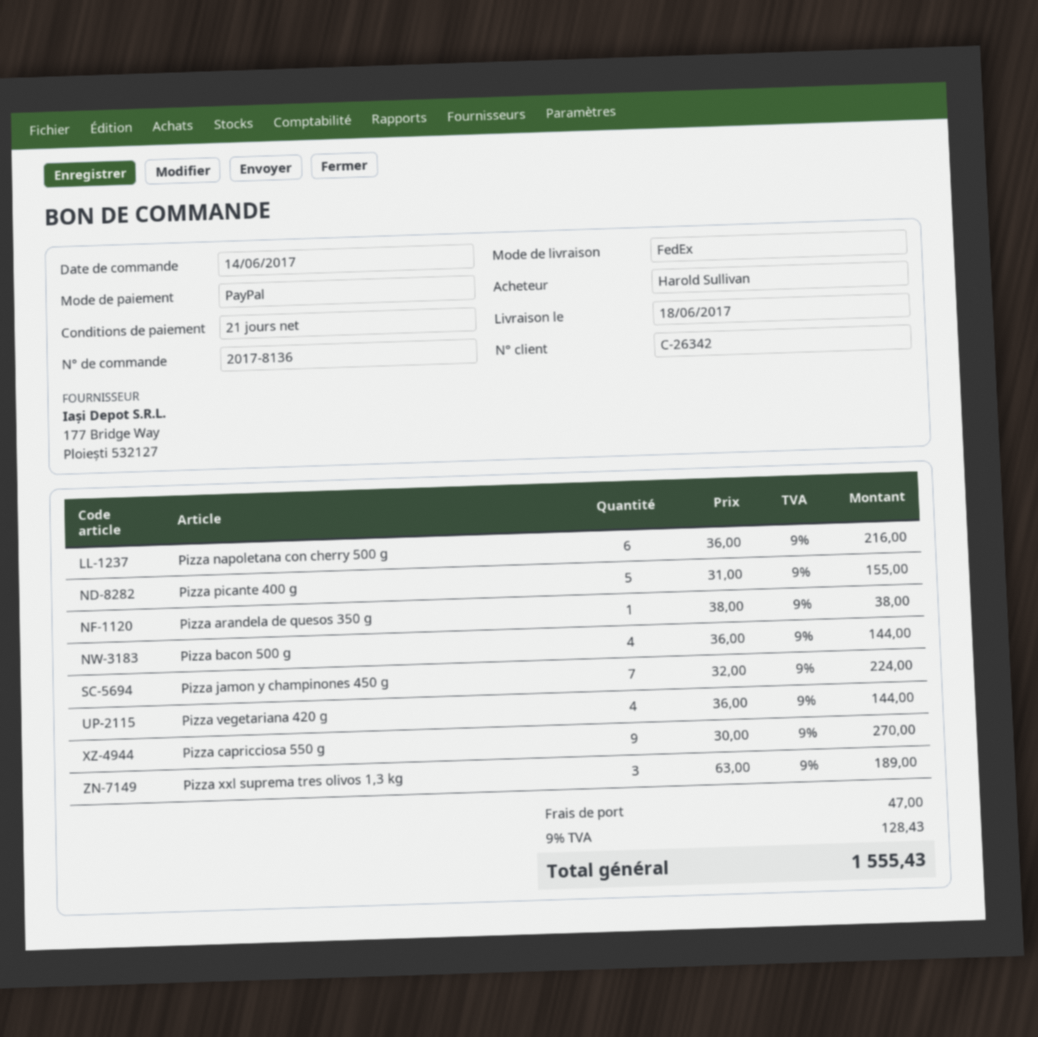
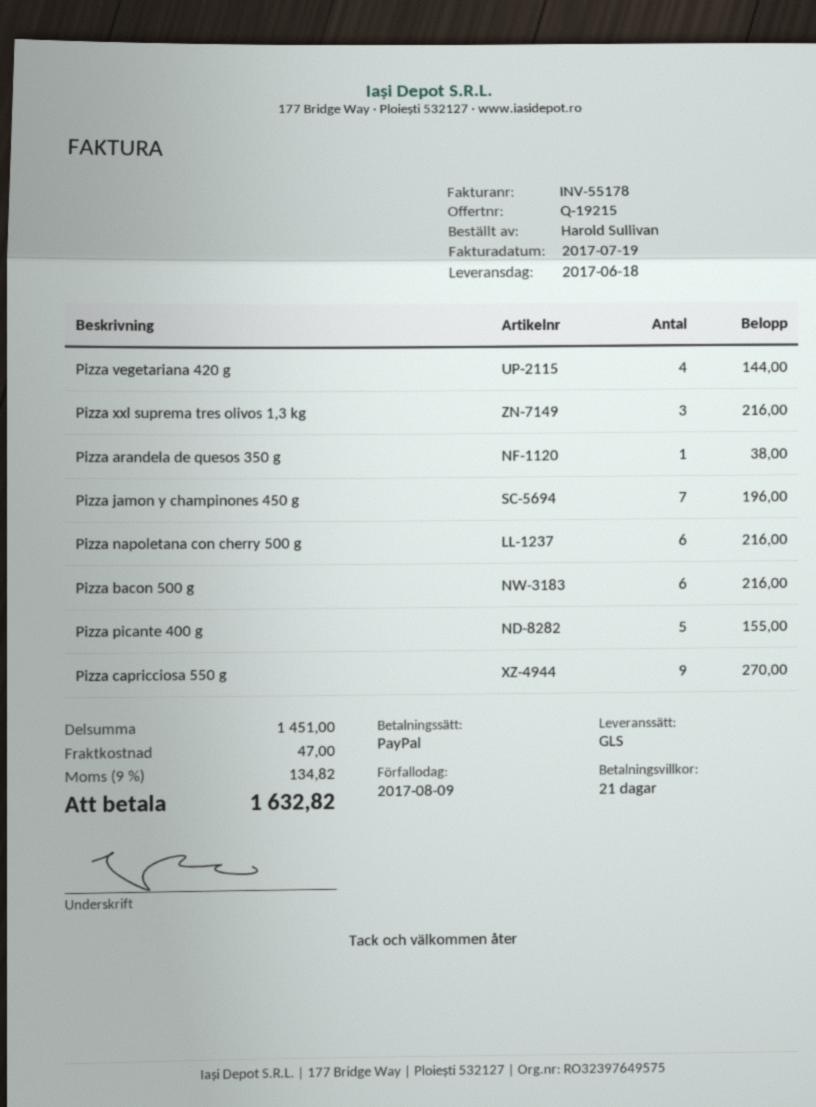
shipping method: FedEx -> GLS
Pizza bacon 500 g: 4 for 144.00 -> 6 for 216.00
Pizza jamon y champinones 450 g: 7 for 224.00 -> 7 for 196.00
Pizza xxl suprema tres olivos 1,3 kg: 3 for 189.00 -> 3 for 216.00
tax: 9% = 128.43 -> 9% = 134.82
total: 1555.43 -> 1632.82

